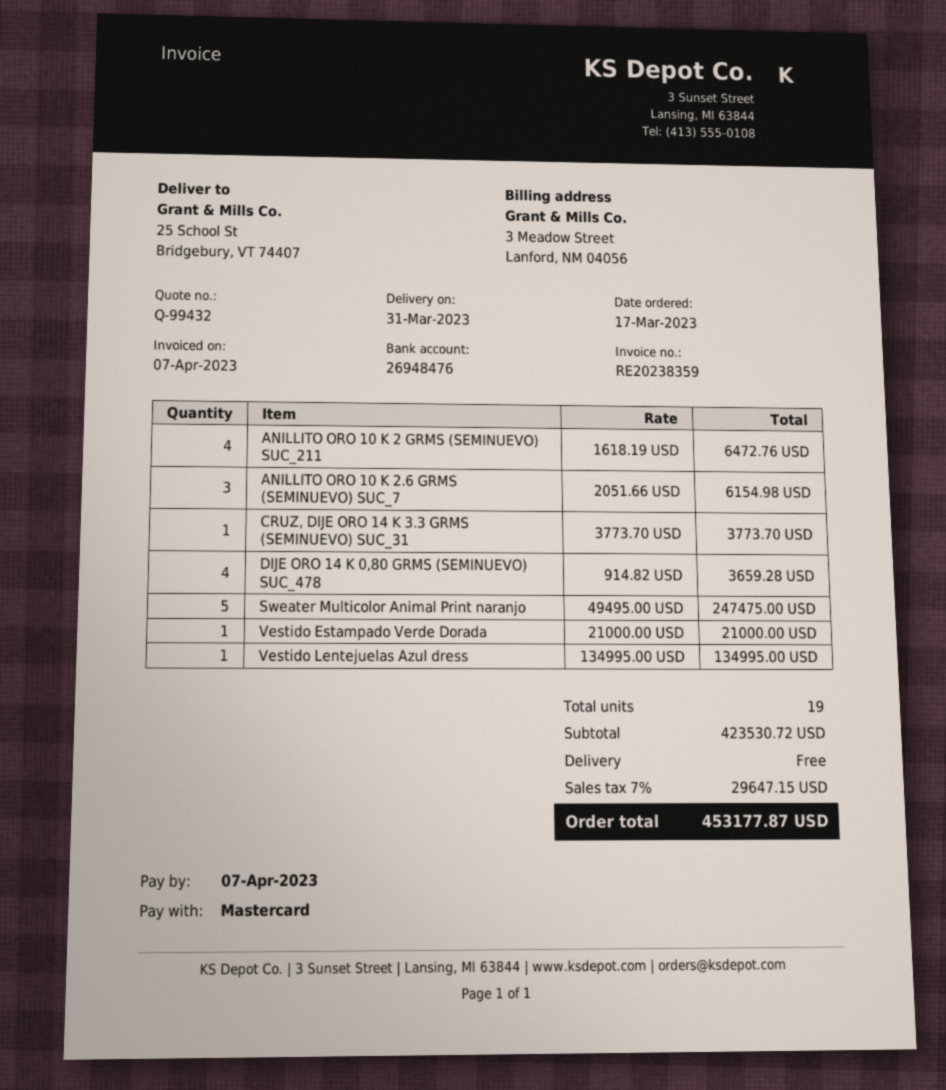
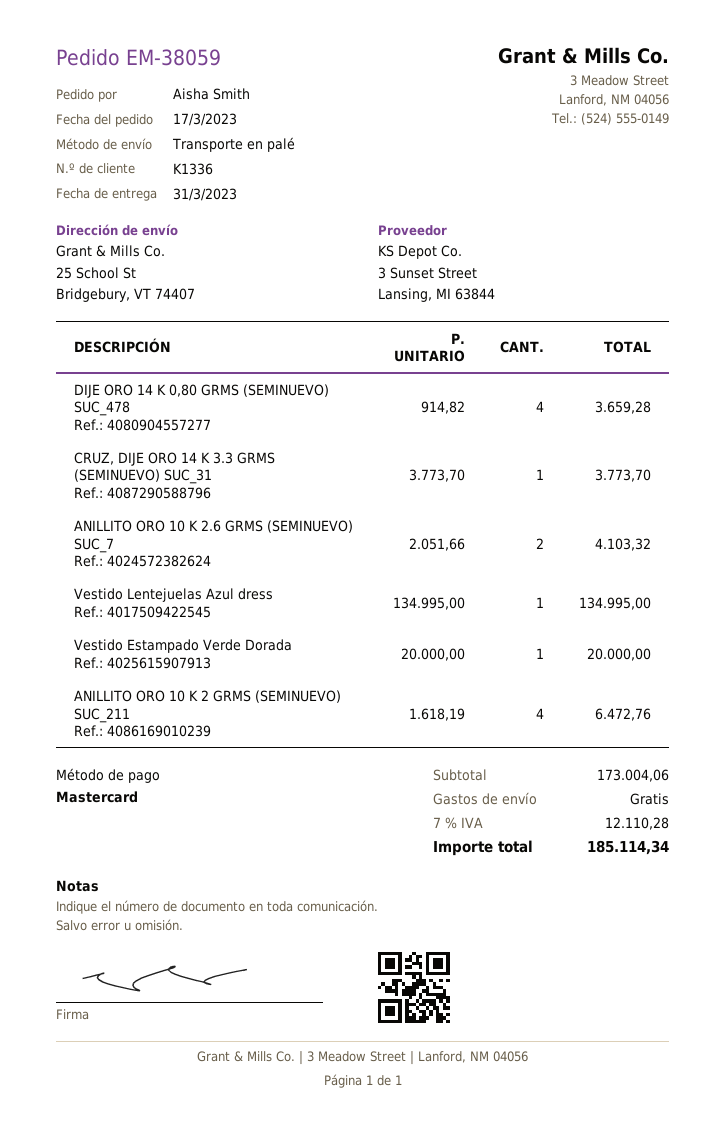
ANILLITO ORO 10 K 2.6 GRMS (SEMINUEVO) SUC_7: 3 x 2051.66 = 6154.98 -> 2 x 2051.66 = 4103.32
Sweater Multicolor Animal Print naranjo: 5 x 49495.00 = 247475.00 -> none
Vestido Estampado Verde Dorada: 1 x 21000.00 = 21000.00 -> 1 x 20000.00 = 20000.00
subtotal: 423530.72 -> 173004.06
tax: 7% = 29647.15 -> 7% = 12110.28
total: 453177.87 -> 185114.34

